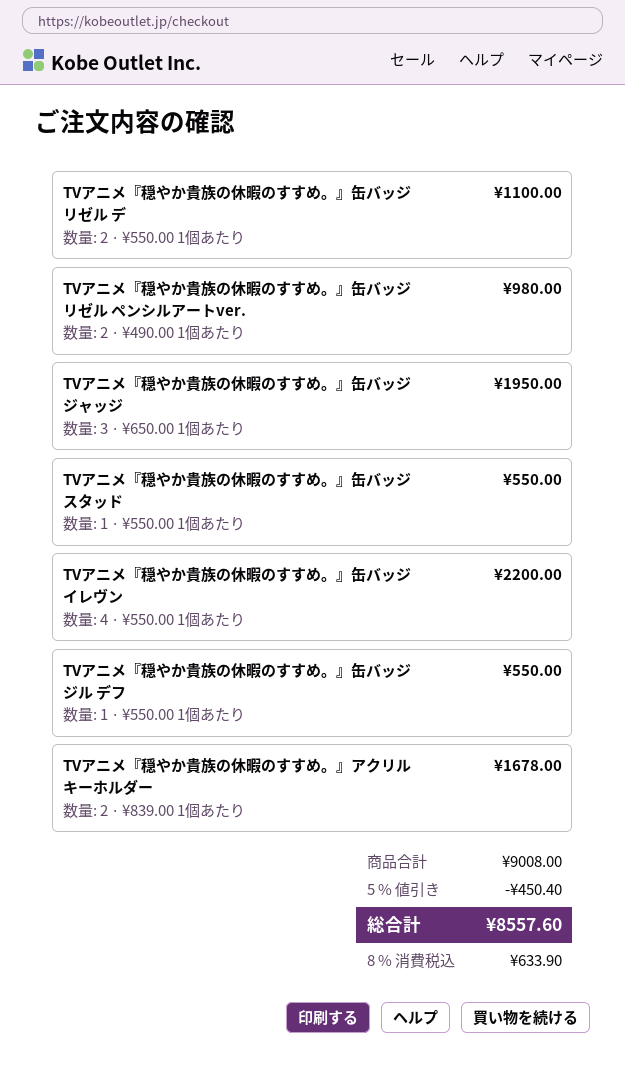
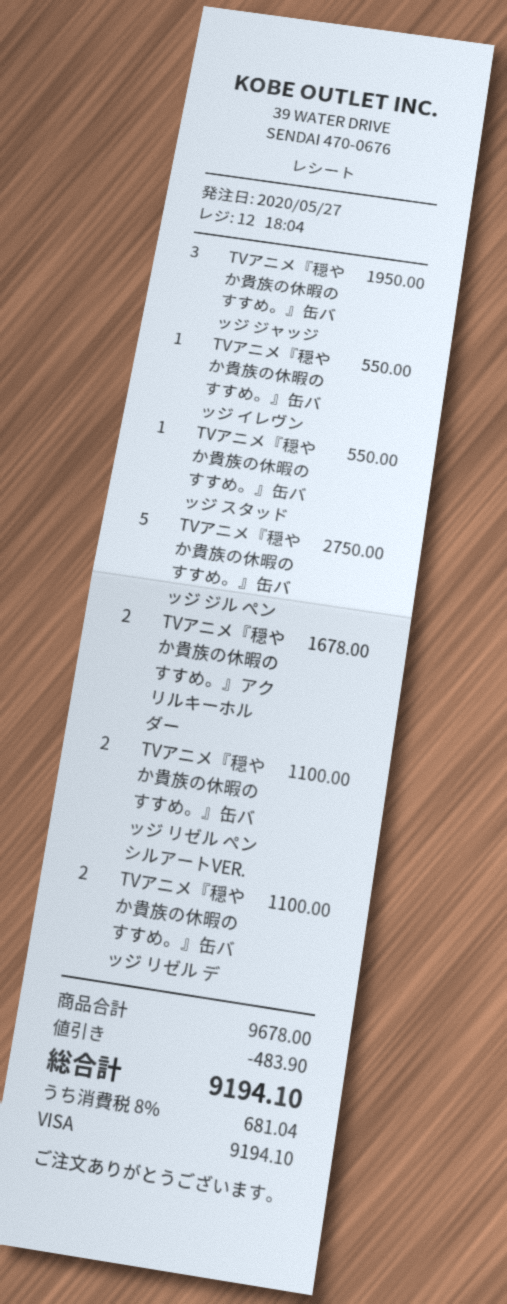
TVアニメ『穏やか貴族の休暇のすすめ。』缶バッジ リゼル ペンシルアートver.: 2 for 980.00 -> 2 for 1100.00
TVアニメ『穏やか貴族の休暇のすすめ。』缶バッジ イレヴン: 4 for 2200.00 -> 1 for 550.00
TVアニメ『穏やか貴族の休暇のすすめ。』缶バッジ ジル デフ: 1 for 550.00 -> none
TVアニメ『穏やか貴族の休暇のすすめ。』缶バッジ ジル ペン: none -> 5 for 2750.00
subtotal: 9008.00 -> 9678.00
discount: 450.40 -> 483.90
tax: 8% = 633.90 -> 8% = 681.04
total: 8557.60 -> 9194.10

